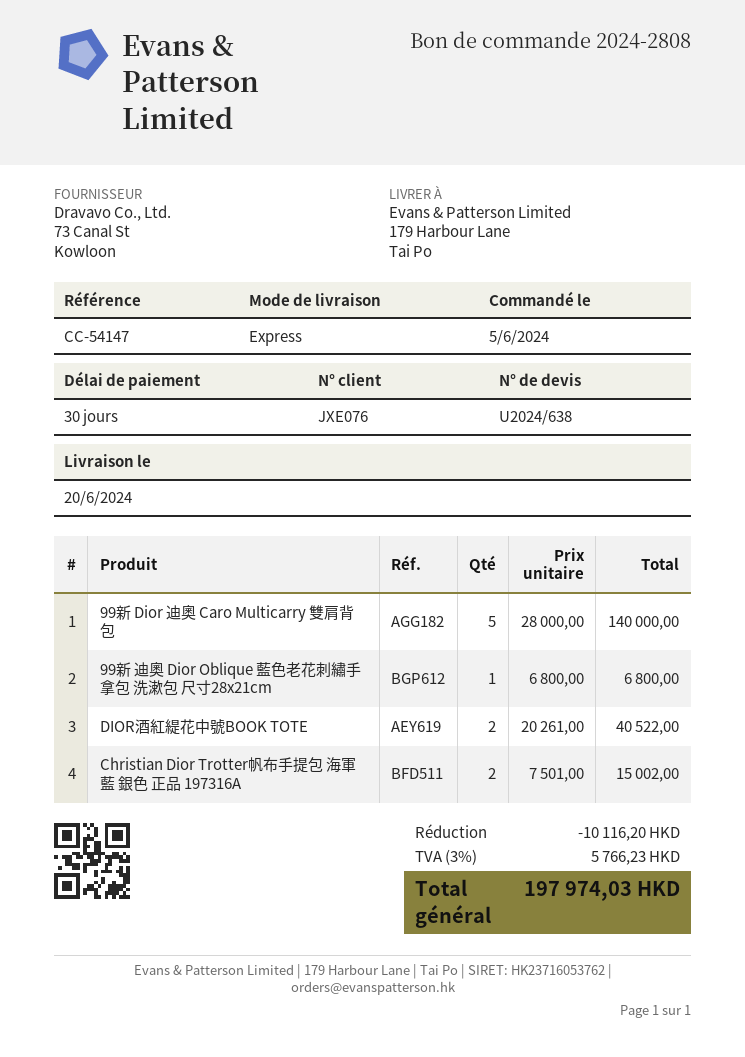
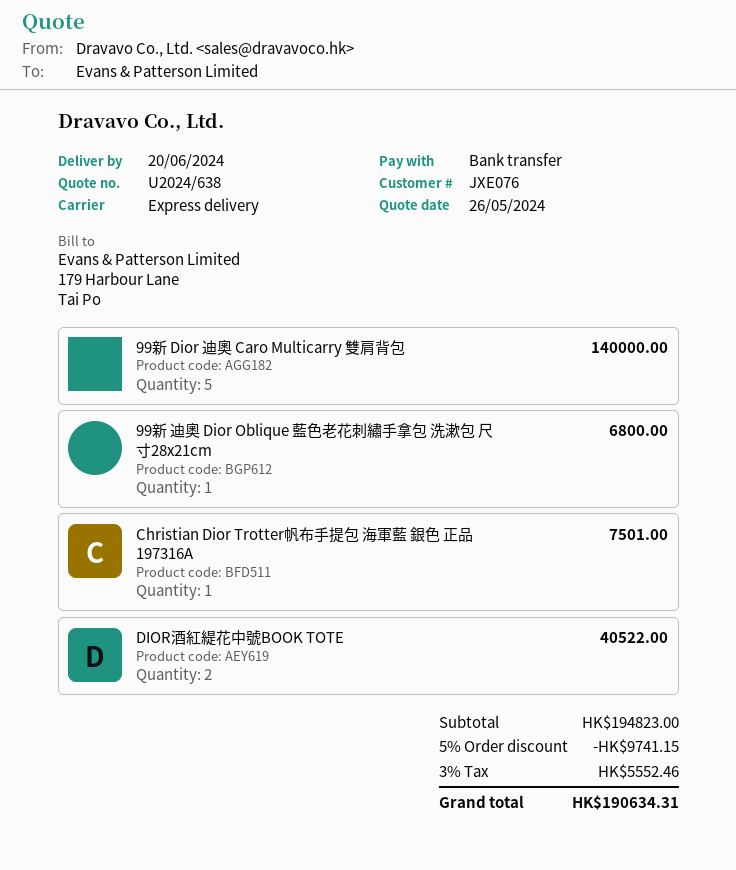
Christian Dior Trotter帆布手提包 海軍藍 銀色 正品 197316A: 2 for 15002.00 -> 1 for 7501.00
discount: 10116.20 -> 9741.15
tax: 3% = 5766.23 -> 3% = 5552.46
total: 197974.03 -> 190634.31

